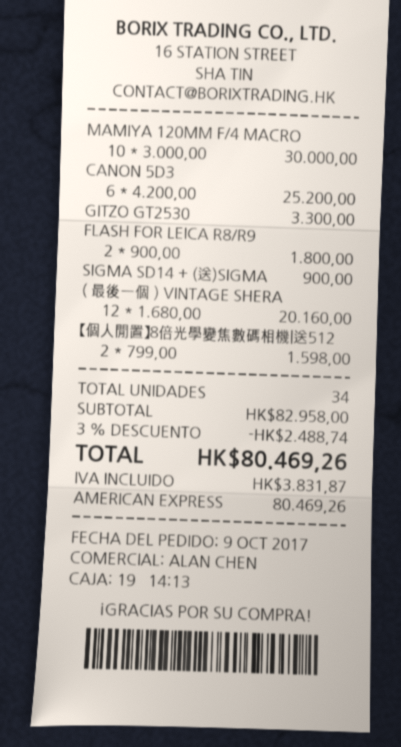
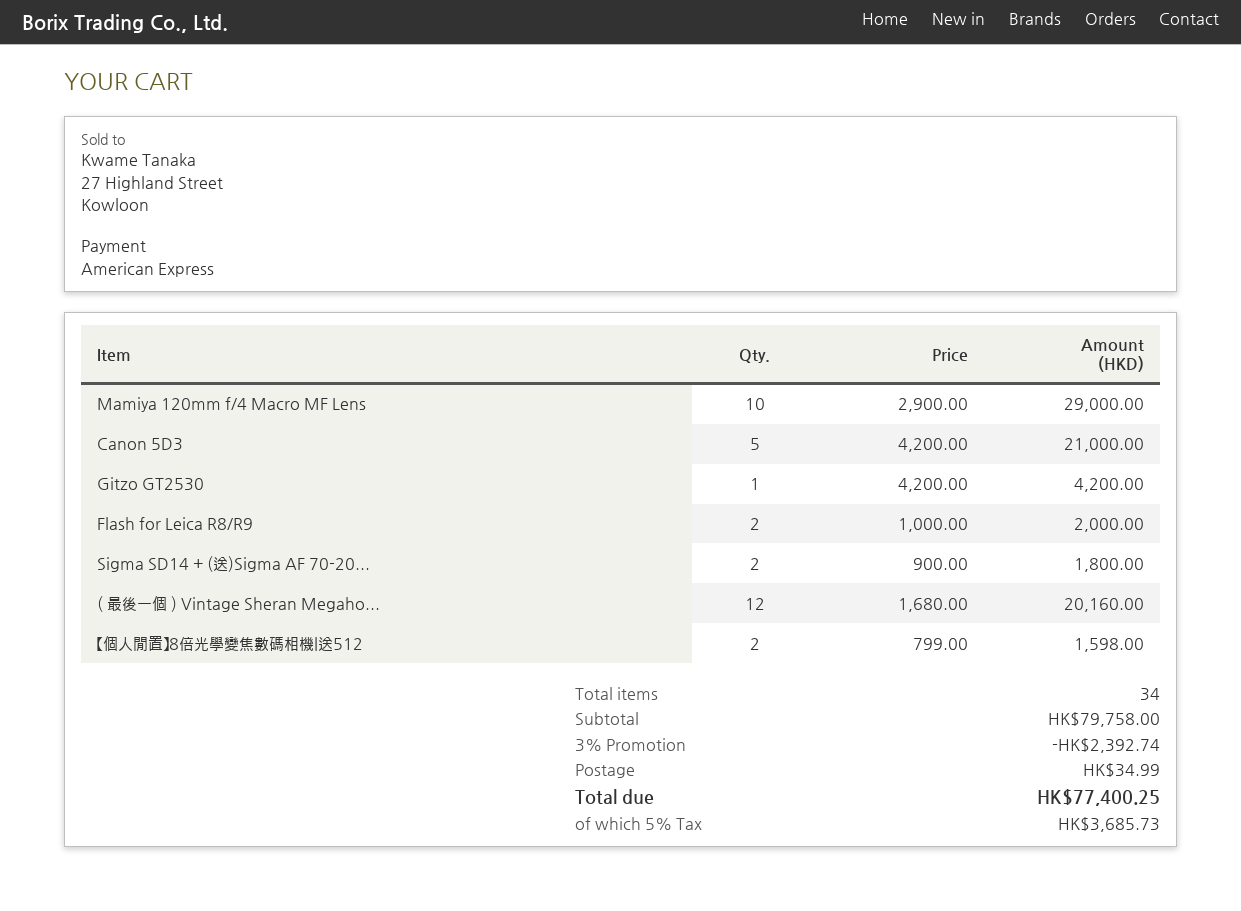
MAMIYA 120MM F/4 MACRO: 10 x 3000.00 = 30000.00 -> 10 x 2900.00 = 29000.00
CANON 5D3: 6 x 4200.00 = 25200.00 -> 5 x 4200.00 = 21000.00
GITZO GT2530: 1 x 3300.00 = 3300.00 -> 1 x 4200.00 = 4200.00
FLASH FOR LEICA R8/R9: 2 x 900.00 = 1800.00 -> 2 x 1000.00 = 2000.00
SIGMA SD14 + (送)SIGMA: 1 x 900.00 = 900.00 -> 2 x 900.00 = 1800.00
subtotal: 82958.00 -> 79758.00
discount: 3% = 2488.74 -> 3% = 2392.74
shipping: none -> 34.99
tax: 3831.87 -> 3685.73
total: 80469.26 -> 77400.25

